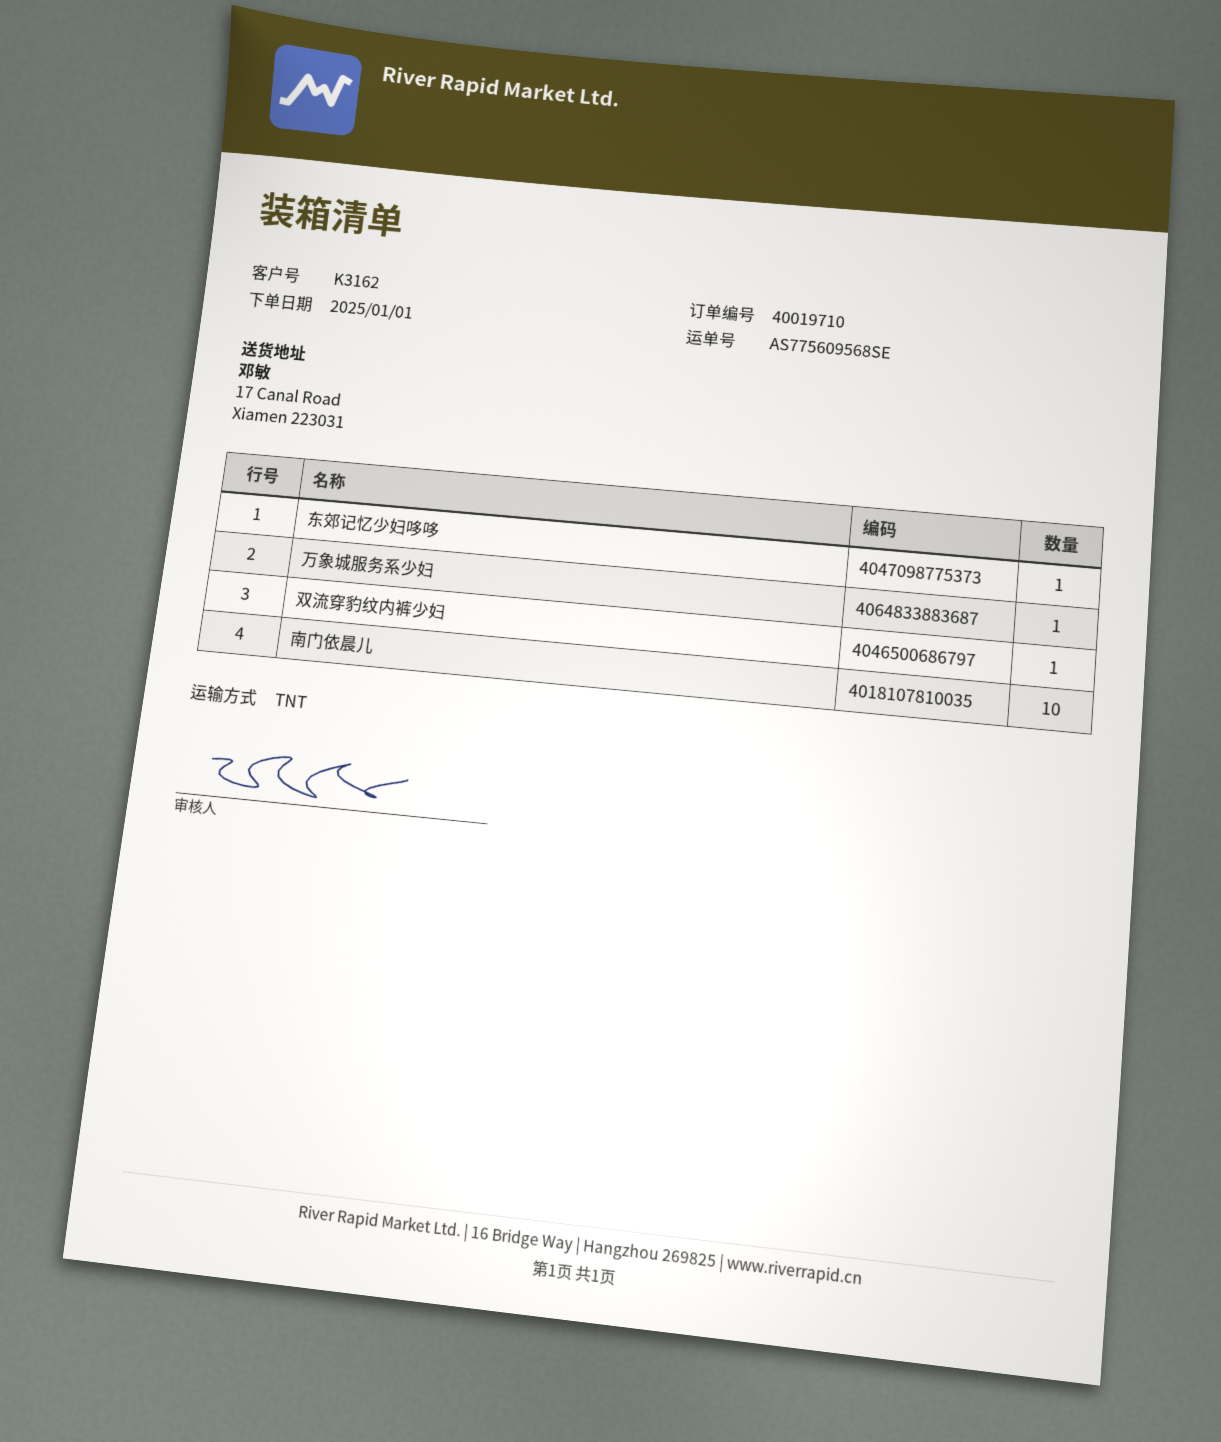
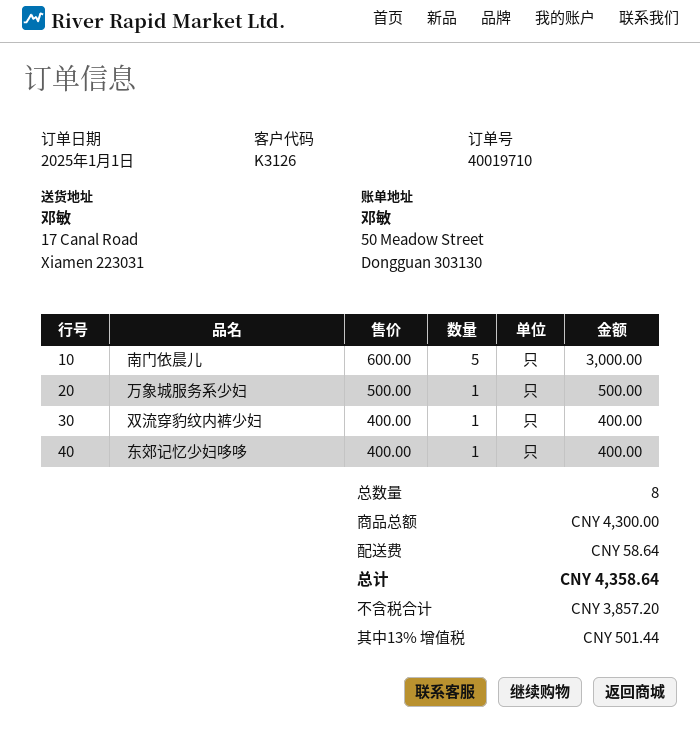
customer number: K3162 -> K3126
南门依晨儿: 10 -> 5

